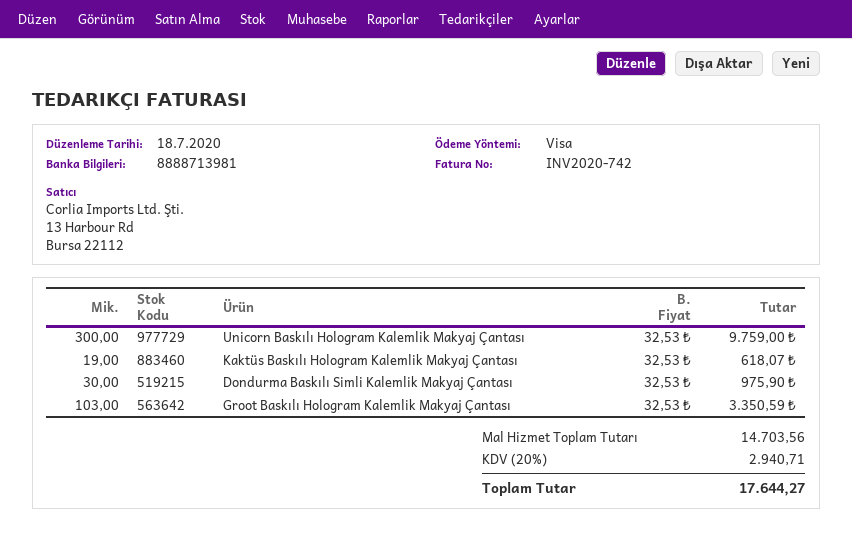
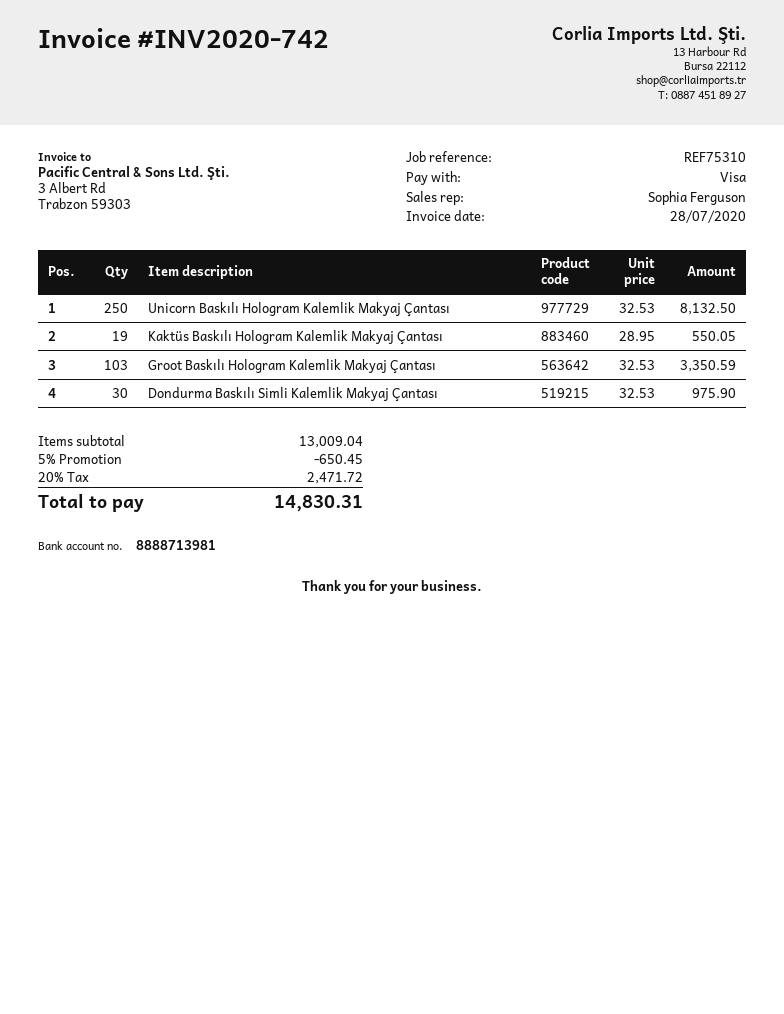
invoice date: 2020-07-18 -> 2020-07-28
Unicorn Baskılı Hologram Kalemlik Makyaj Çantası: 300 x 32.53 = 9759.00 -> 250 x 32.53 = 8132.50
Kaktüs Baskılı Hologram Kalemlik Makyaj Çantası: 19 x 32.53 = 618.07 -> 19 x 28.95 = 550.05
subtotal: 14703.56 -> 13009.04
discount: none -> 5% = 650.45
tax: 20% = 2940.71 -> 20% = 2471.72
total: 17644.27 -> 14830.31

